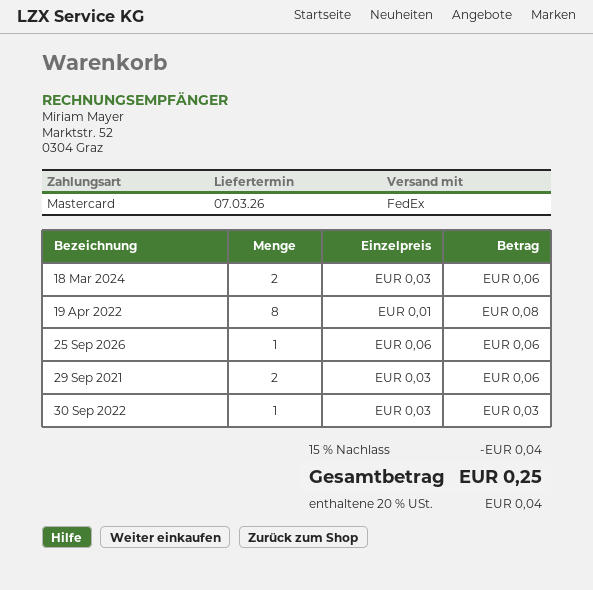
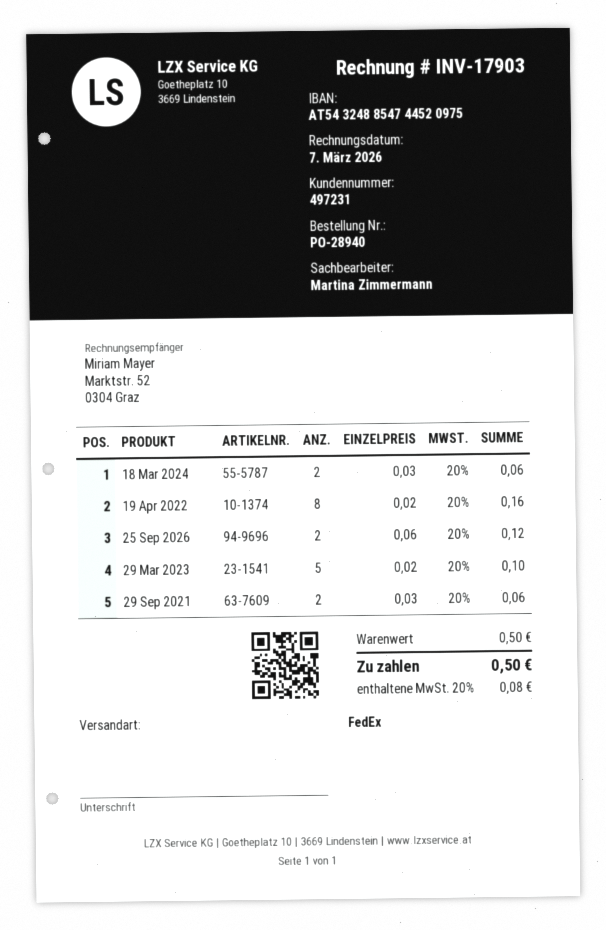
19 Apr 2022: 8 x 0.01 = 0.08 -> 8 x 0.02 = 0.16
25 Sep 2026: 1 x 0.06 = 0.06 -> 2 x 0.06 = 0.12
30 Sep 2022: 1 x 0.03 = 0.03 -> none
29 Mar 2023: none -> 5 x 0.02 = 0.10
discount: 15% = 0.04 -> none
tax: 20% = 0.04 -> 20% = 0.08
total: 0.25 -> 0.50

